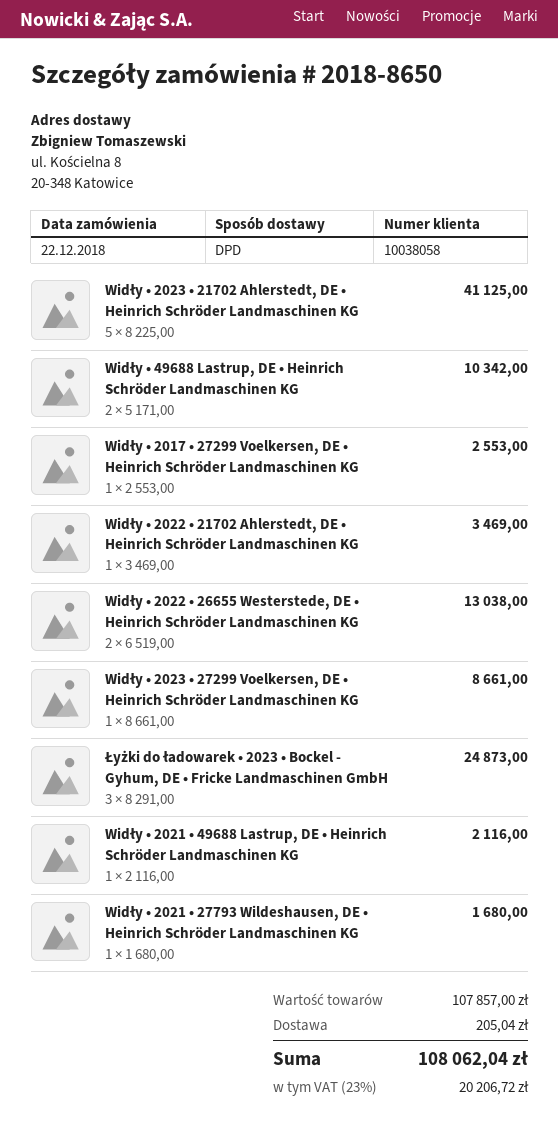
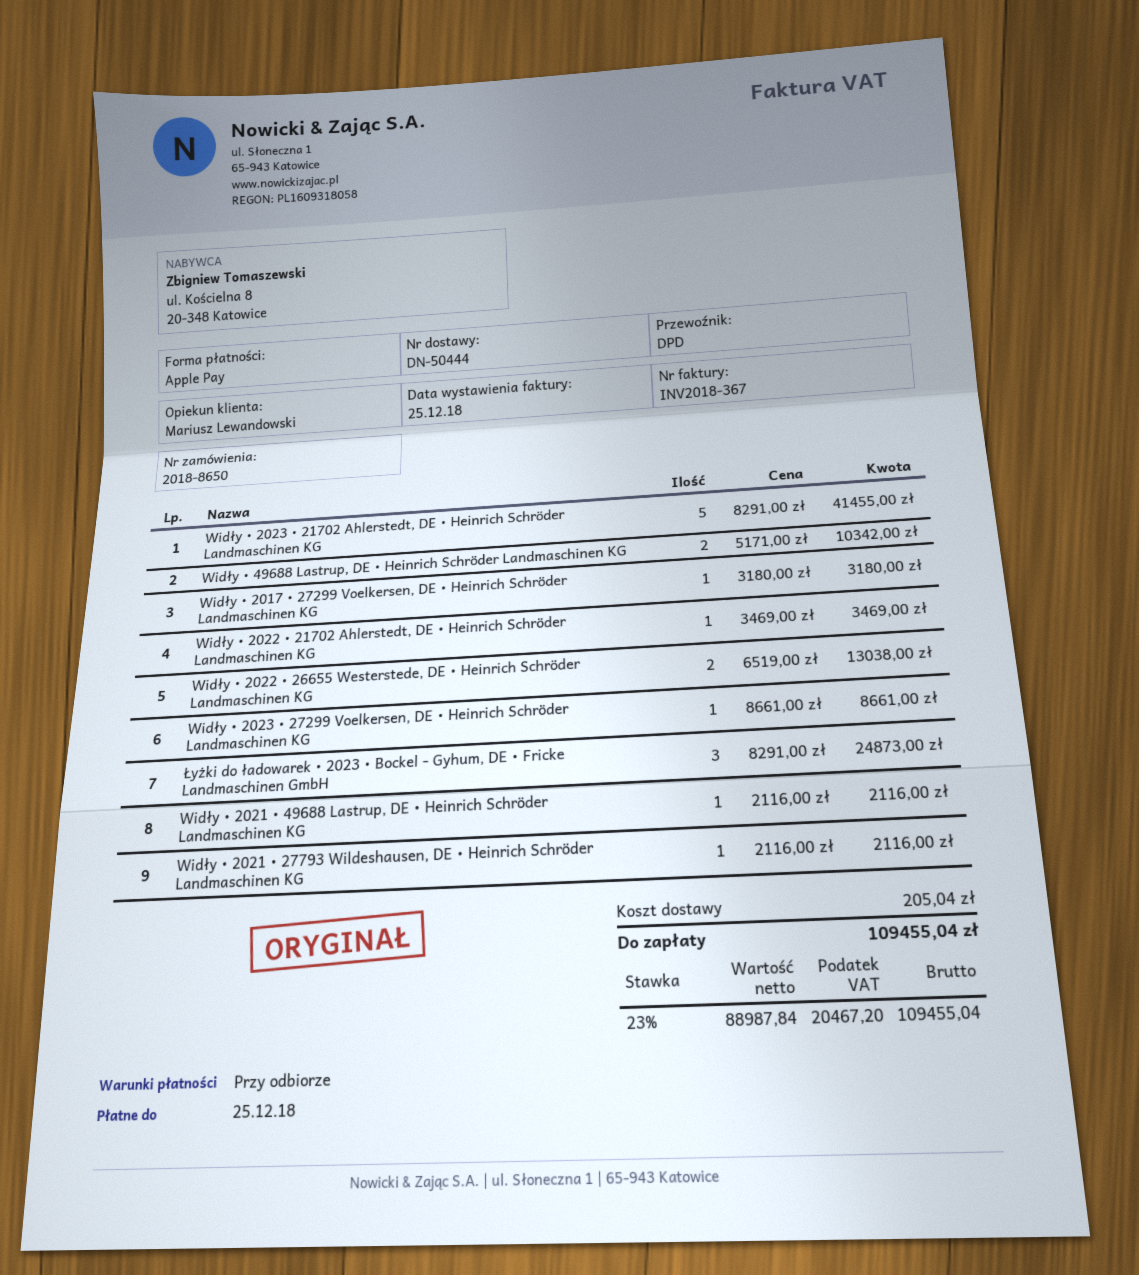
Widły • 2023 • 21702 Ahlerstedt, DE • Heinrich Schröder Landmaschinen KG: 5 x 8225.00 = 41125.00 -> 5 x 8291.00 = 41455.00
Widły • 2017 • 27299 Voelkersen, DE • Heinrich Schröder Landmaschinen KG: 1 x 2553.00 = 2553.00 -> 1 x 3180.00 = 3180.00
Widły • 2021 • 27793 Wildeshausen, DE • Heinrich Schröder Landmaschinen KG: 1 x 1680.00 = 1680.00 -> 1 x 2116.00 = 2116.00
tax: 23% = 20206.72 -> 23% = 20467.20
total: 108062.04 -> 109455.04

